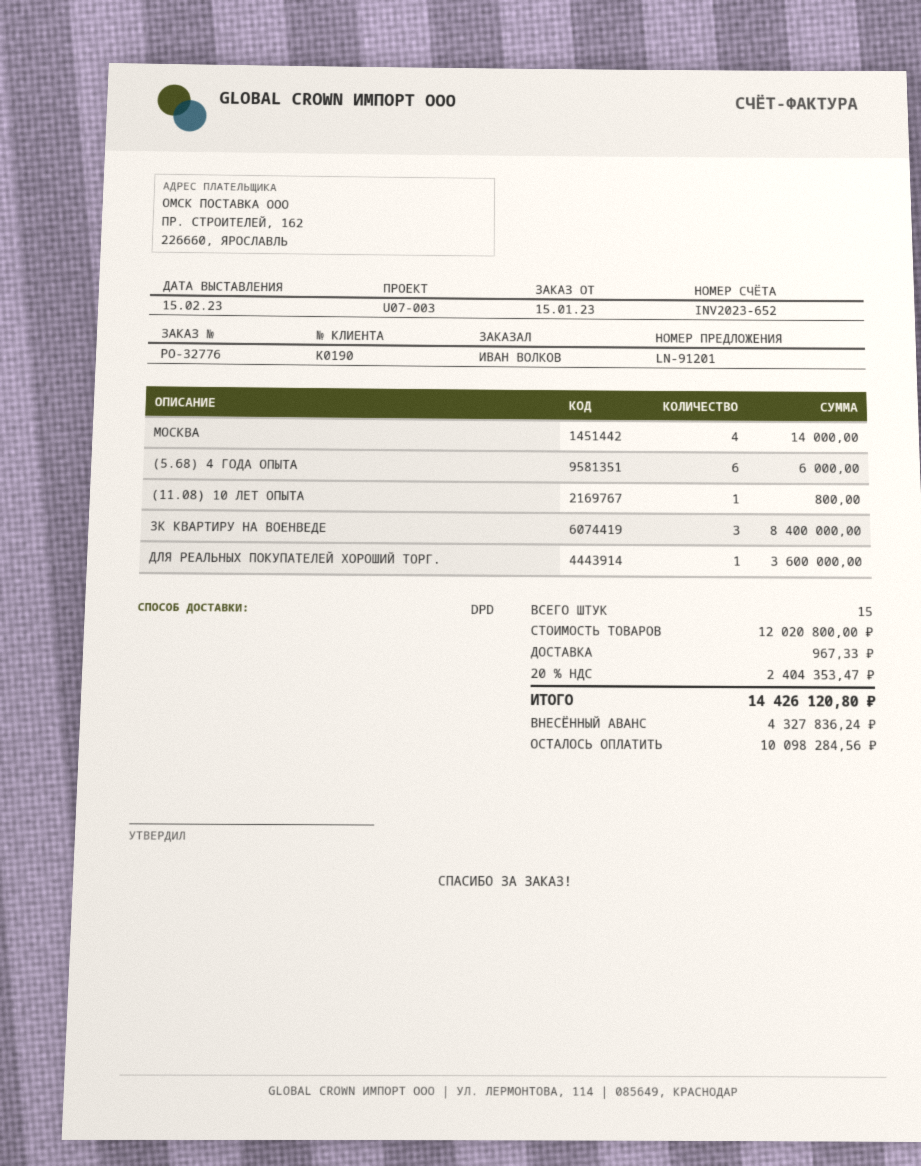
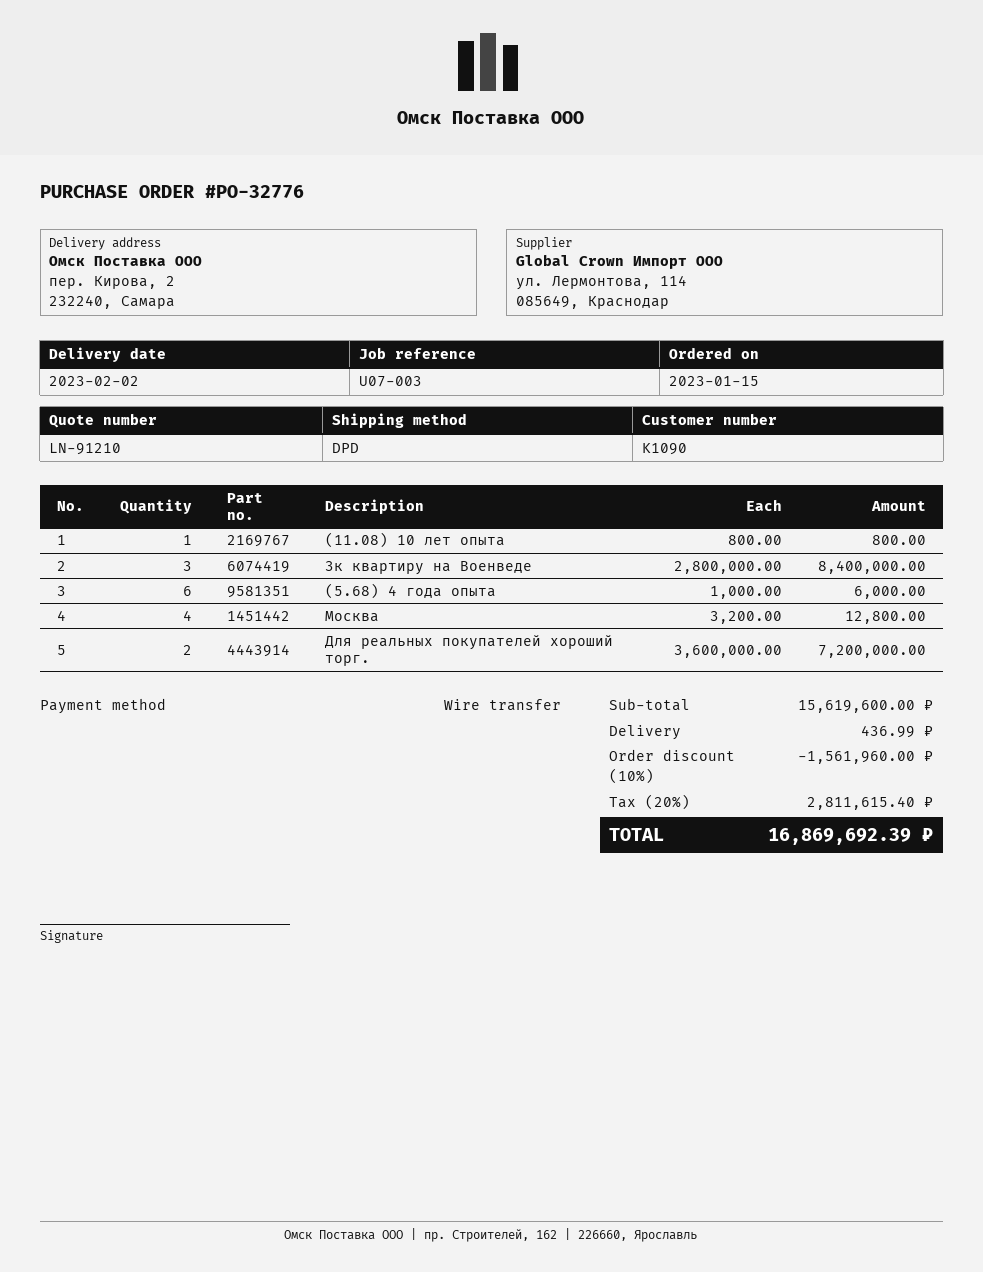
quote number: LN-91201 -> LN-91210
customer number: K0190 -> K1090
МОСКВА: 4 for 14000.00 -> 4 for 12800.00
ДЛЯ РЕАЛЬНЫХ ПОКУПАТЕЛЕЙ ХОРОШИЙ ТОРГ.: 1 for 3600000.00 -> 2 for 7200000.00
subtotal: 12020800.00 -> 15619600.00
discount: none -> 10% = 1561960.00
shipping: 967.33 -> 436.99
tax: 20% = 2404353.47 -> 20% = 2811615.40
total: 14426120.80 -> 16869692.39

